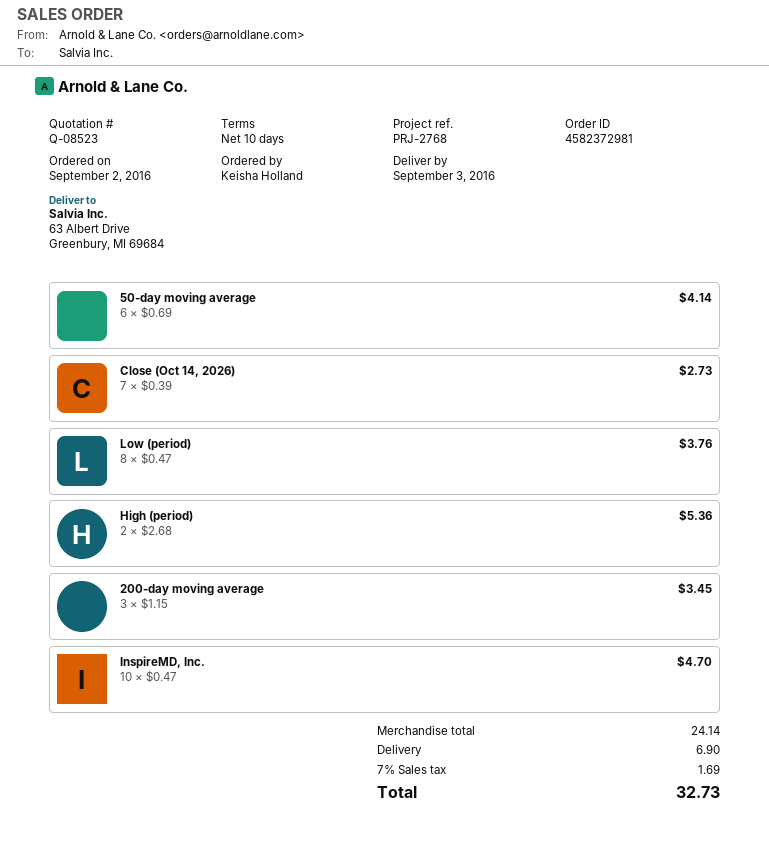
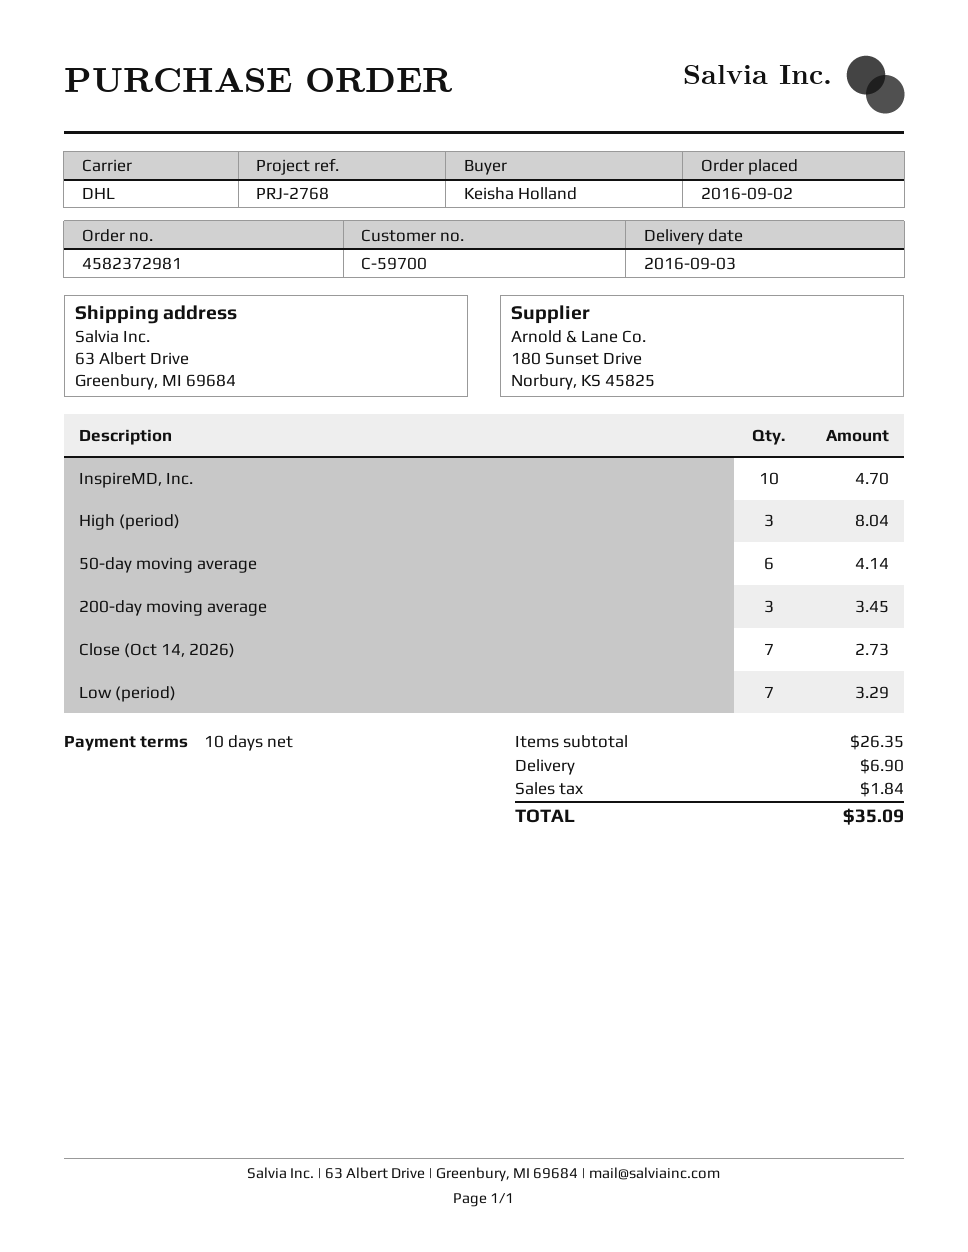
Low (period): 8 for 3.76 -> 7 for 3.29
High (period): 2 for 5.36 -> 3 for 8.04
subtotal: 24.14 -> 26.35
tax: 1.69 -> 1.84
total: 32.73 -> 35.09

